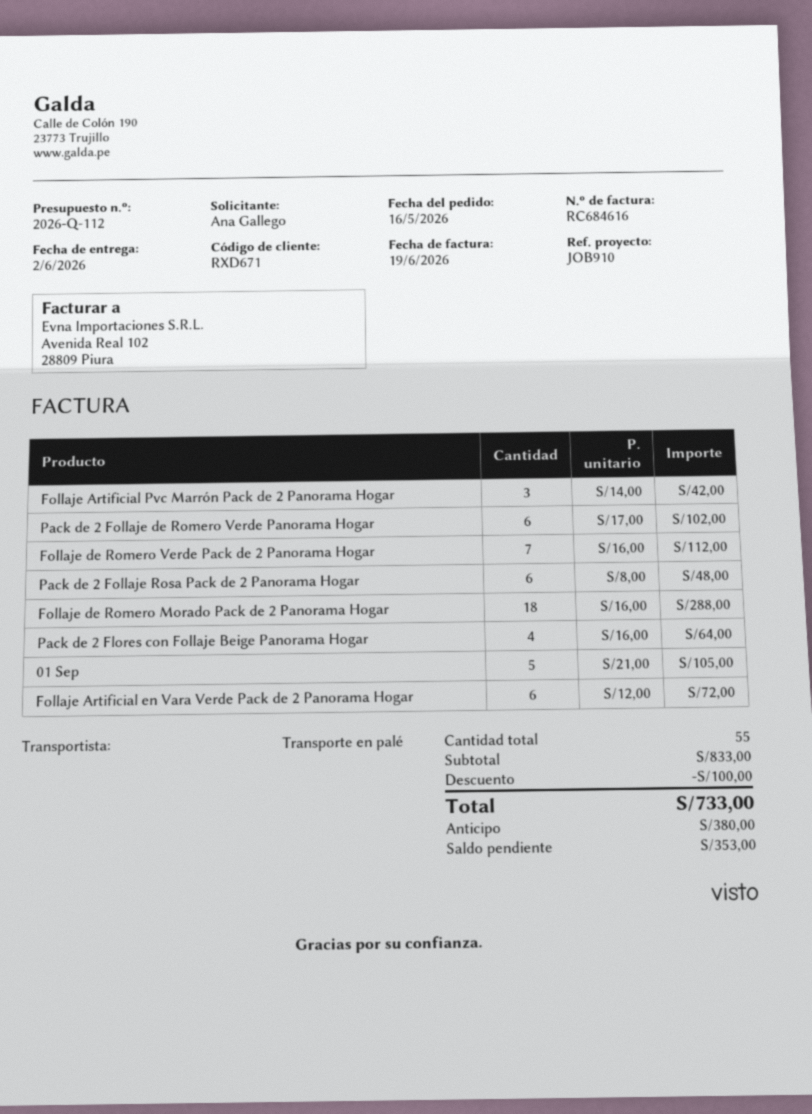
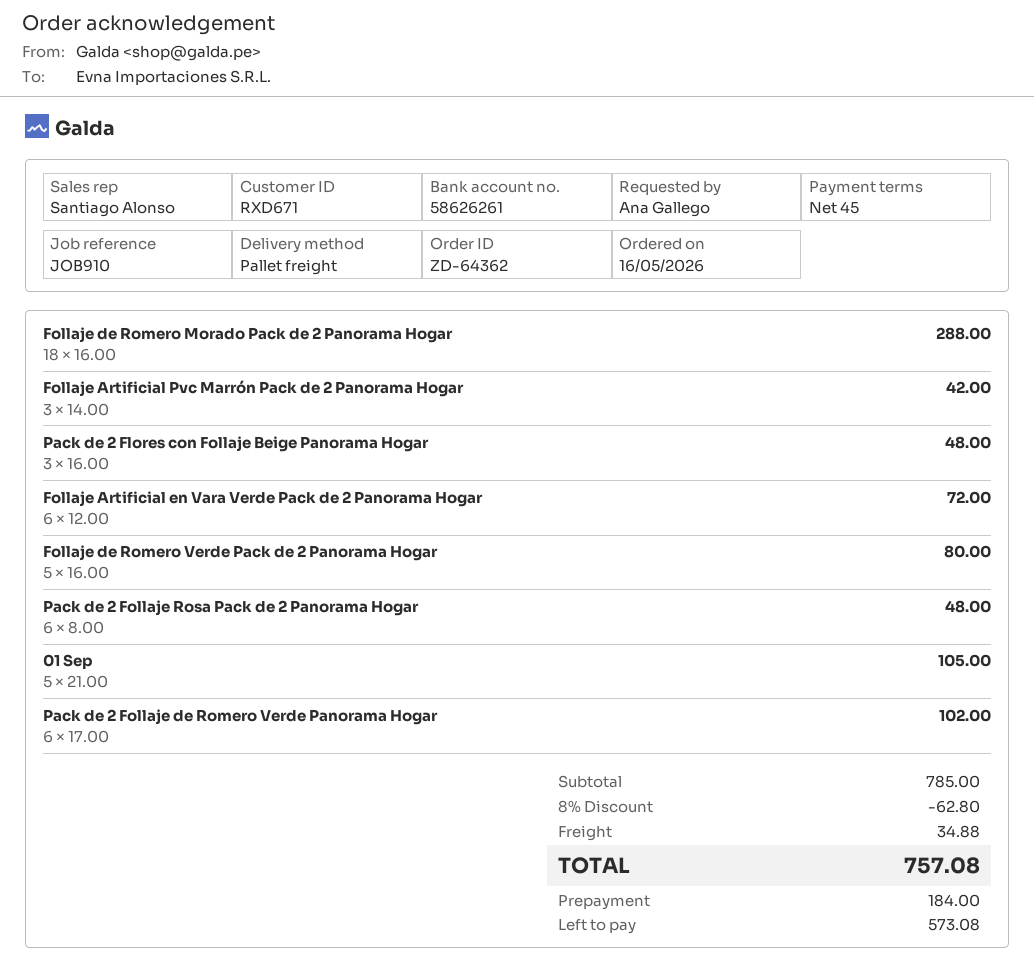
Follaje de Romero Verde Pack de 2 Panorama Hogar: 7 x 16.00 = 112.00 -> 5 x 16.00 = 80.00
Pack de 2 Flores con Follaje Beige Panorama Hogar: 4 x 16.00 = 64.00 -> 3 x 16.00 = 48.00
subtotal: 833.00 -> 785.00
discount: 100.00 -> 62.80
shipping: none -> 34.88
total: 733.00 -> 757.08
deposit: 380.00 -> 184.00
balance: 353.00 -> 573.08

